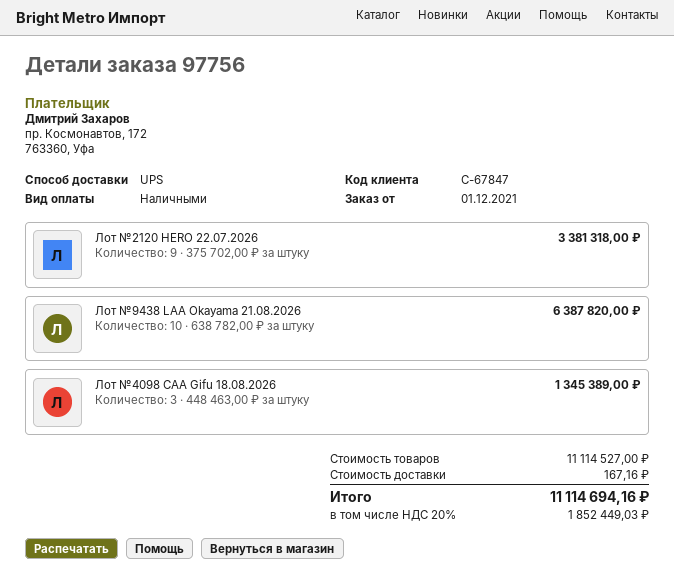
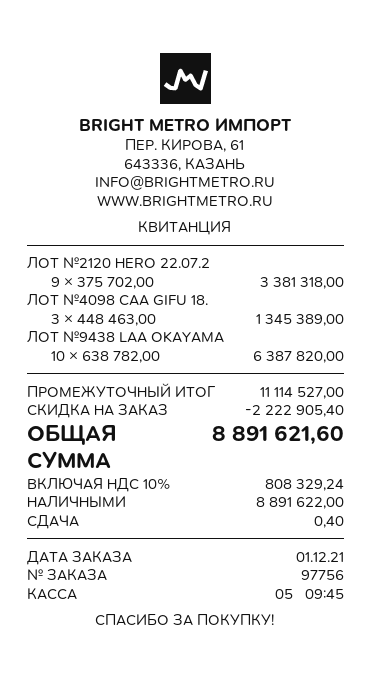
discount: none -> 2222905.40
shipping: 167.16 -> none
tax: 20% = 1852449.03 -> 10% = 808329.24
total: 11114694.16 -> 8891621.60

